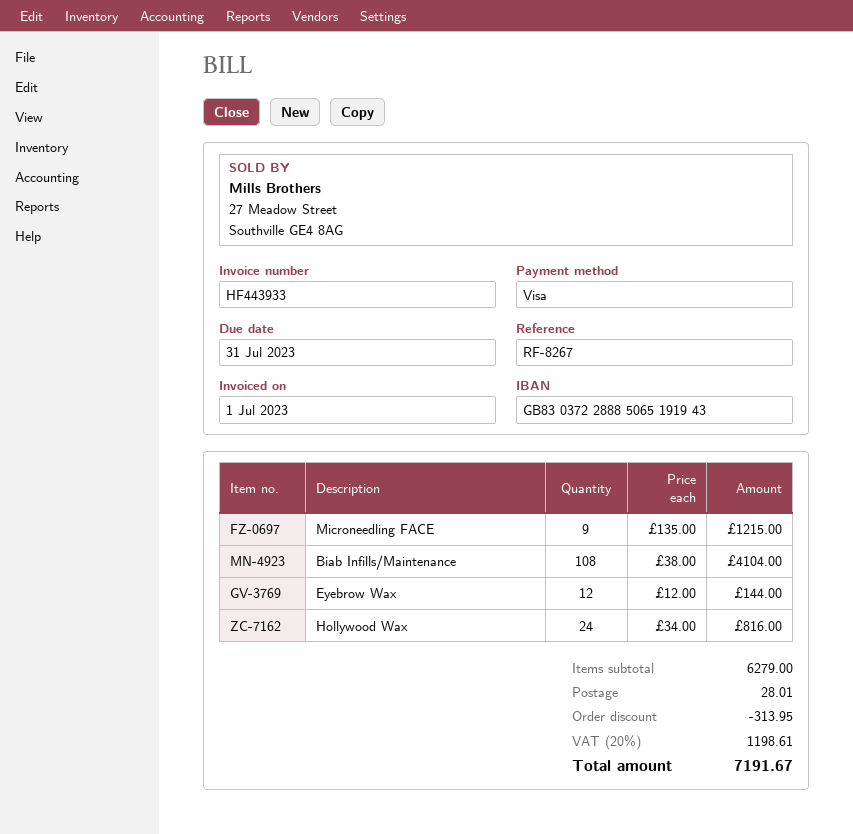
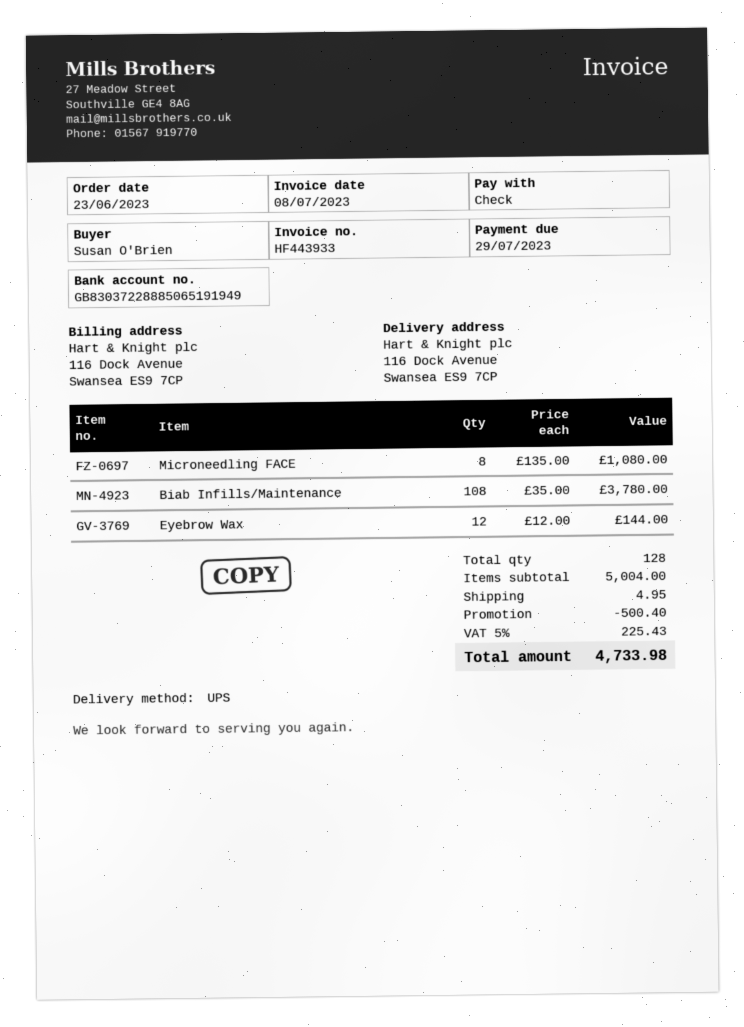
invoice date: 2023-07-01 -> 2023-07-08
due date: 2023-07-31 -> 2023-07-29
payment method: Visa -> cheque
bank account: GB83037228885065191943 -> GB83037228885065191949
Microneedling FACE: 9 x 135.00 = 1215.00 -> 8 x 135.00 = 1080.00
Biab Infills/Maintenance: 108 x 38.00 = 4104.00 -> 108 x 35.00 = 3780.00
Hollywood Wax: 24 x 34.00 = 816.00 -> none
subtotal: 6279.00 -> 5004.00
discount: 313.95 -> 500.40
shipping: 28.01 -> 4.95
tax: 20% = 1198.61 -> 5% = 225.43
total: 7191.67 -> 4733.98

